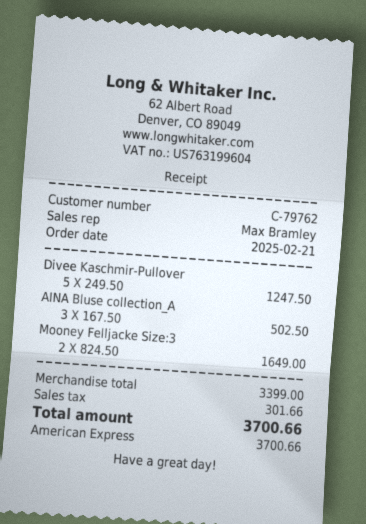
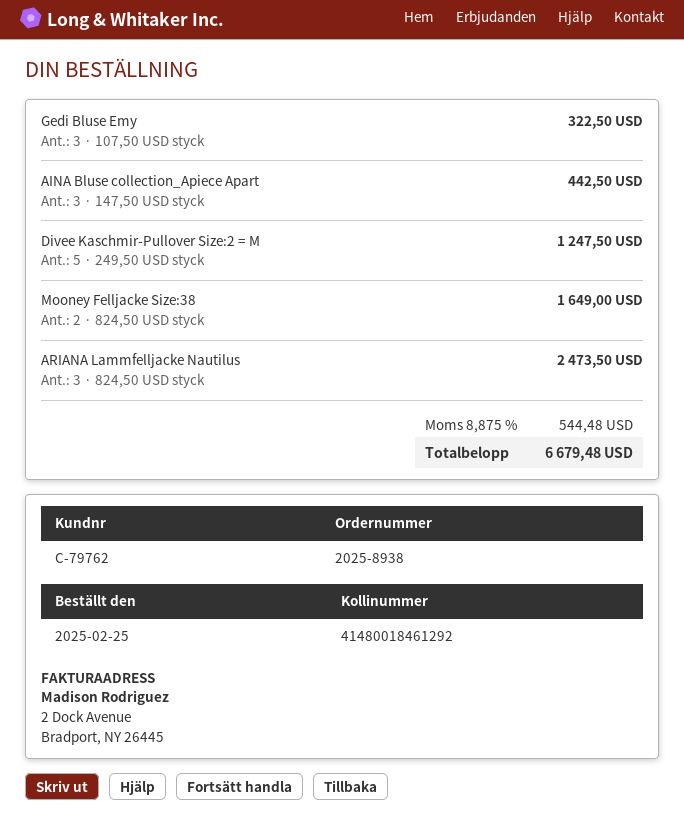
order date: 2025-02-21 -> 2025-02-25
AINA Bluse collection_A: 3 x 167.50 = 502.50 -> 3 x 147.50 = 442.50
Gedi Bluse Emy: none -> 3 x 107.50 = 322.50
ARIANA Lammfelljacke Nautilus: none -> 3 x 824.50 = 2473.50
tax: 301.66 -> 544.48
total: 3700.66 -> 6679.48

